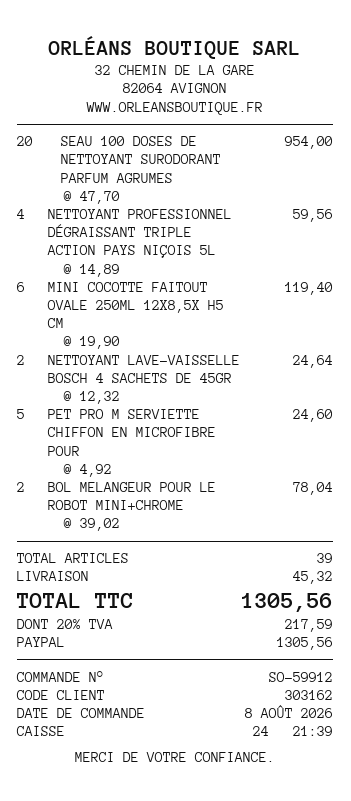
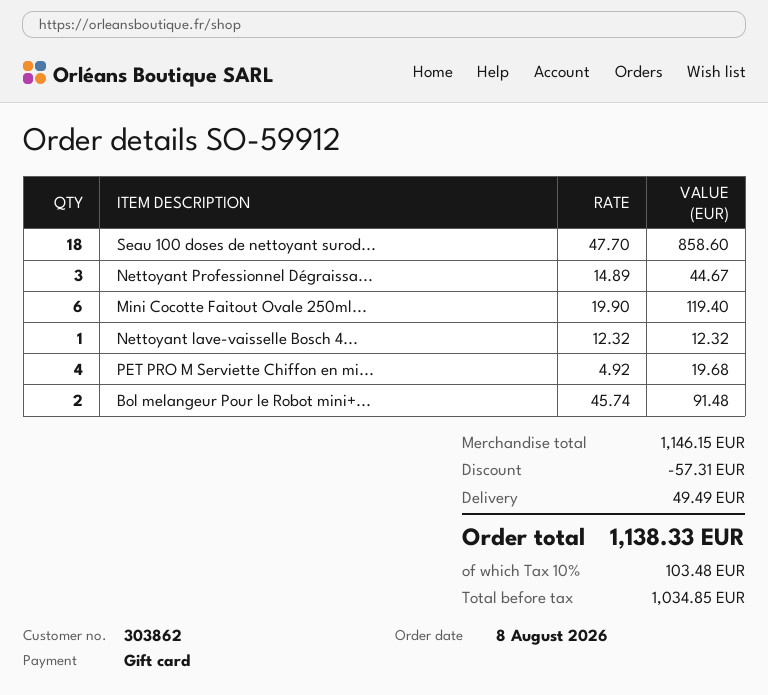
customer number: 303162 -> 303862
payment method: PayPal -> gift card
SEAU 100 DOSES DE NETTOYANT SURODORANT PARFUM AGRUMES: 20 x 47.70 = 954.00 -> 18 x 47.70 = 858.60
NETTOYANT PROFESSIONNEL DÉGRAISSANT TRIPLE ACTION PAYS NIÇOIS 5L: 4 x 14.89 = 59.56 -> 3 x 14.89 = 44.67
NETTOYANT LAVE-VAISSELLE BOSCH 4 SACHETS DE 45GR: 2 x 12.32 = 24.64 -> 1 x 12.32 = 12.32
PET PRO M SERVIETTE CHIFFON EN MICROFIBRE POUR: 5 x 4.92 = 24.60 -> 4 x 4.92 = 19.68
BOL MELANGEUR POUR LE ROBOT MINI+CHROME: 2 x 39.02 = 78.04 -> 2 x 45.74 = 91.48
discount: none -> 57.31
shipping: 45.32 -> 49.49
tax: 20% = 217.59 -> 10% = 103.48
total: 1305.56 -> 1138.33

